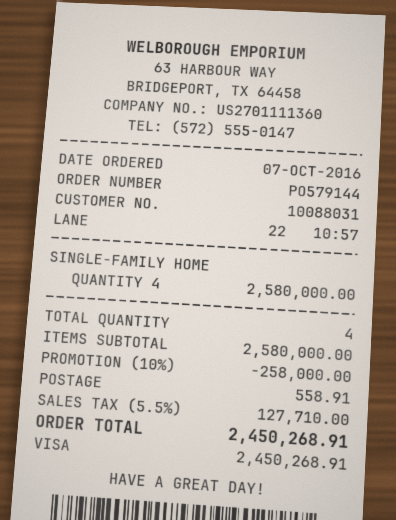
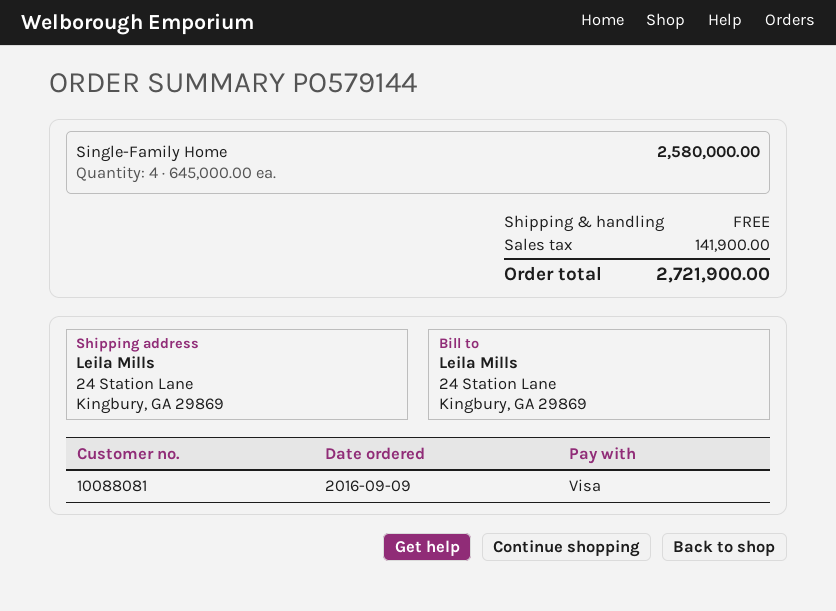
order date: 2016-10-07 -> 2016-09-09
customer number: 10088031 -> 10088081
discount: 10% = 258000.00 -> none
shipping: 558.91 -> 0.00
tax: 127710.00 -> 141900.00
total: 2450268.91 -> 2721900.00

